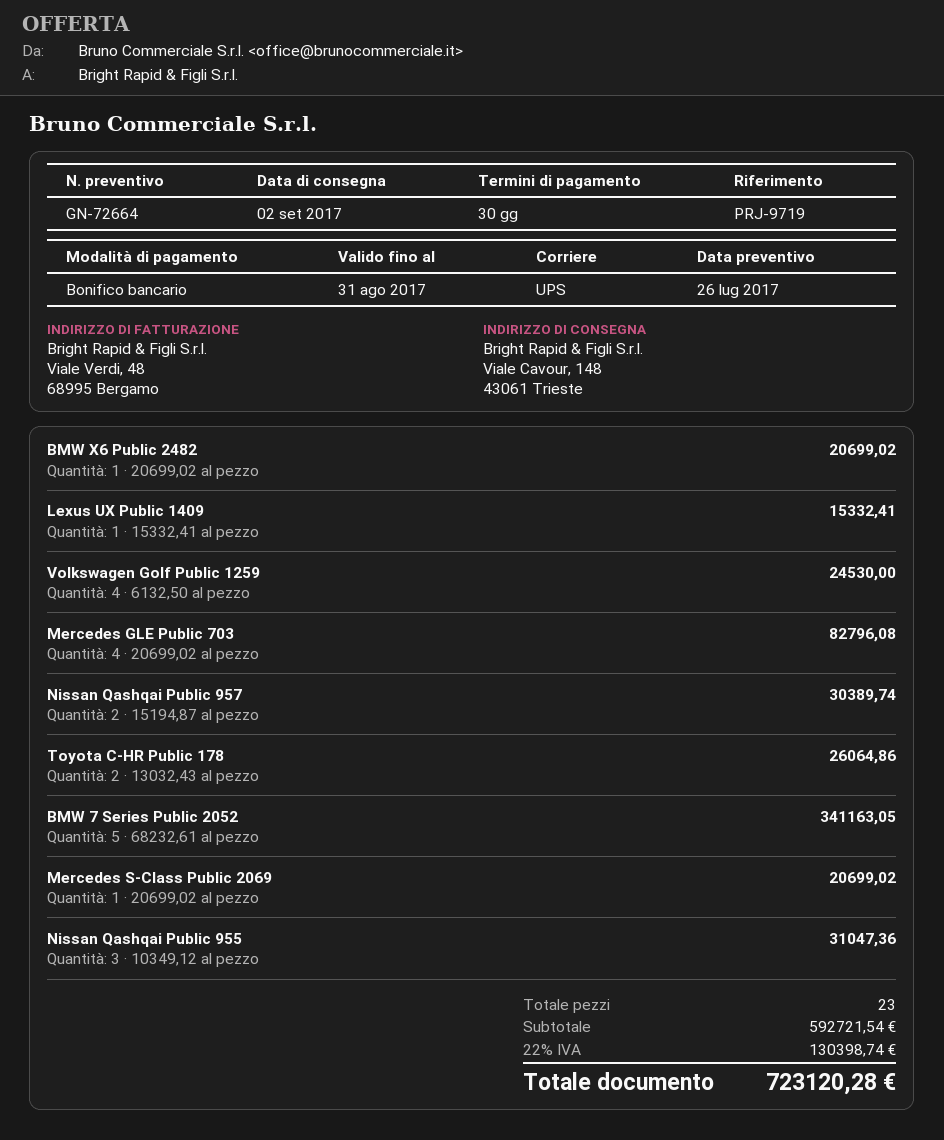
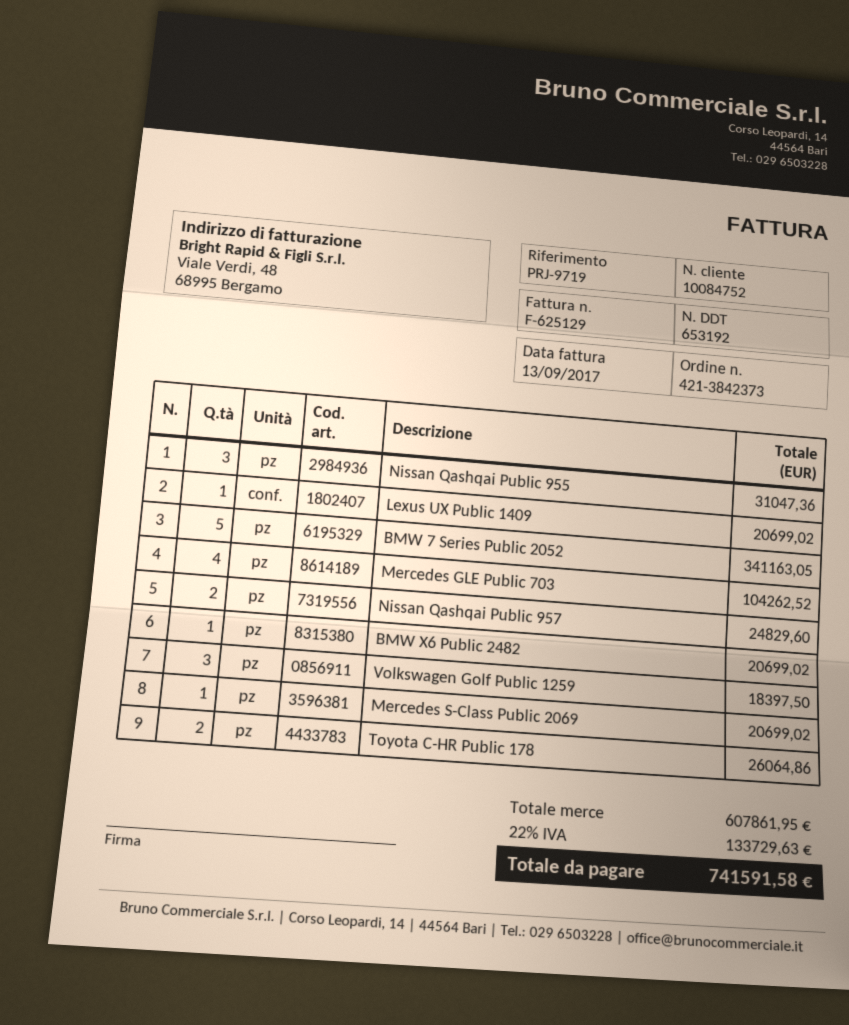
Lexus UX Public 1409: 1 for 15332.41 -> 1 for 20699.02
Volkswagen Golf Public 1259: 4 for 24530.00 -> 3 for 18397.50
Mercedes GLE Public 703: 4 for 82796.08 -> 4 for 104262.52
Nissan Qashqai Public 957: 2 for 30389.74 -> 2 for 24829.60
subtotal: 592721.54 -> 607861.95
tax: 22% = 130398.74 -> 22% = 133729.63
total: 723120.28 -> 741591.58

